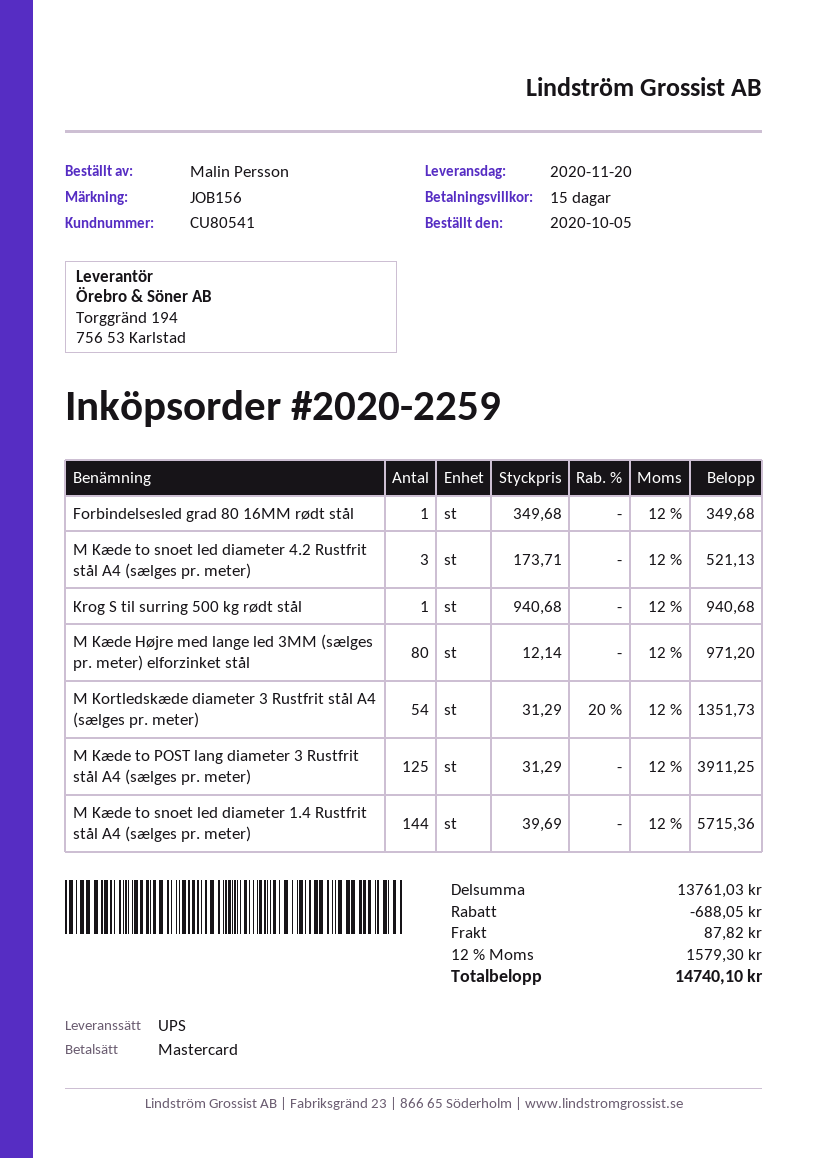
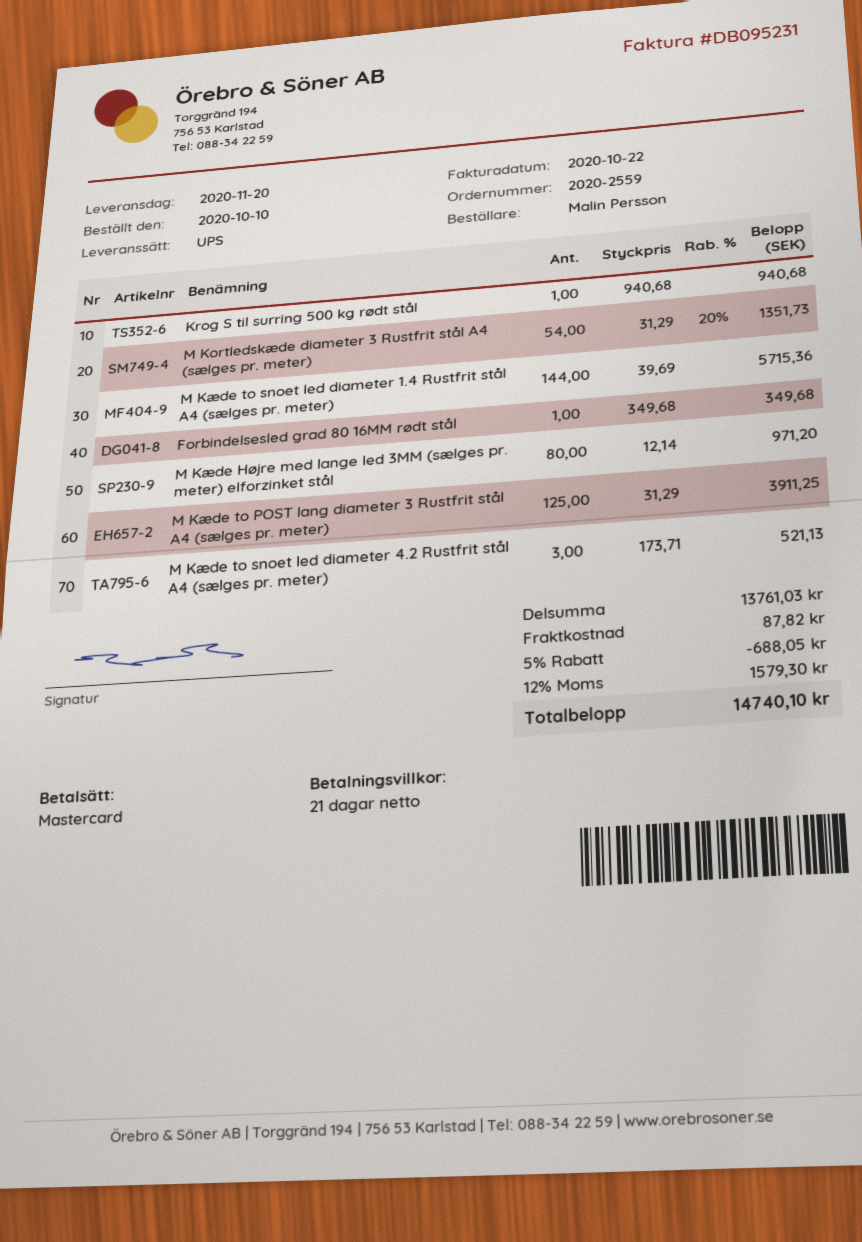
order number: 2020-2259 -> 2020-2559
order date: 2020-10-05 -> 2020-10-10
payment terms: 15 days -> 21 days

